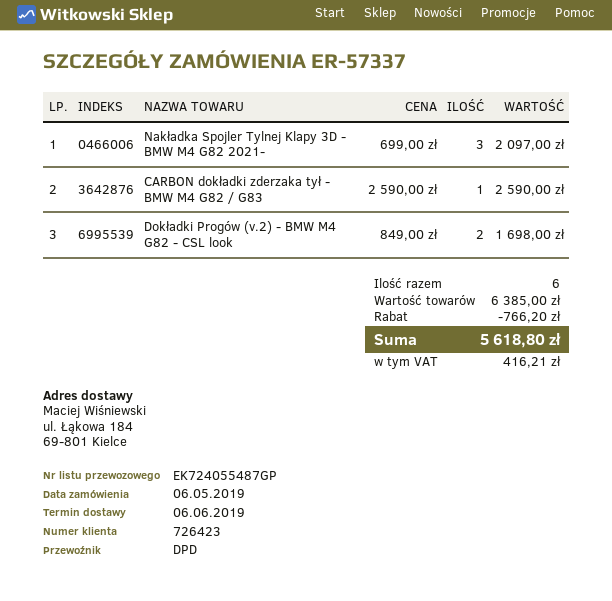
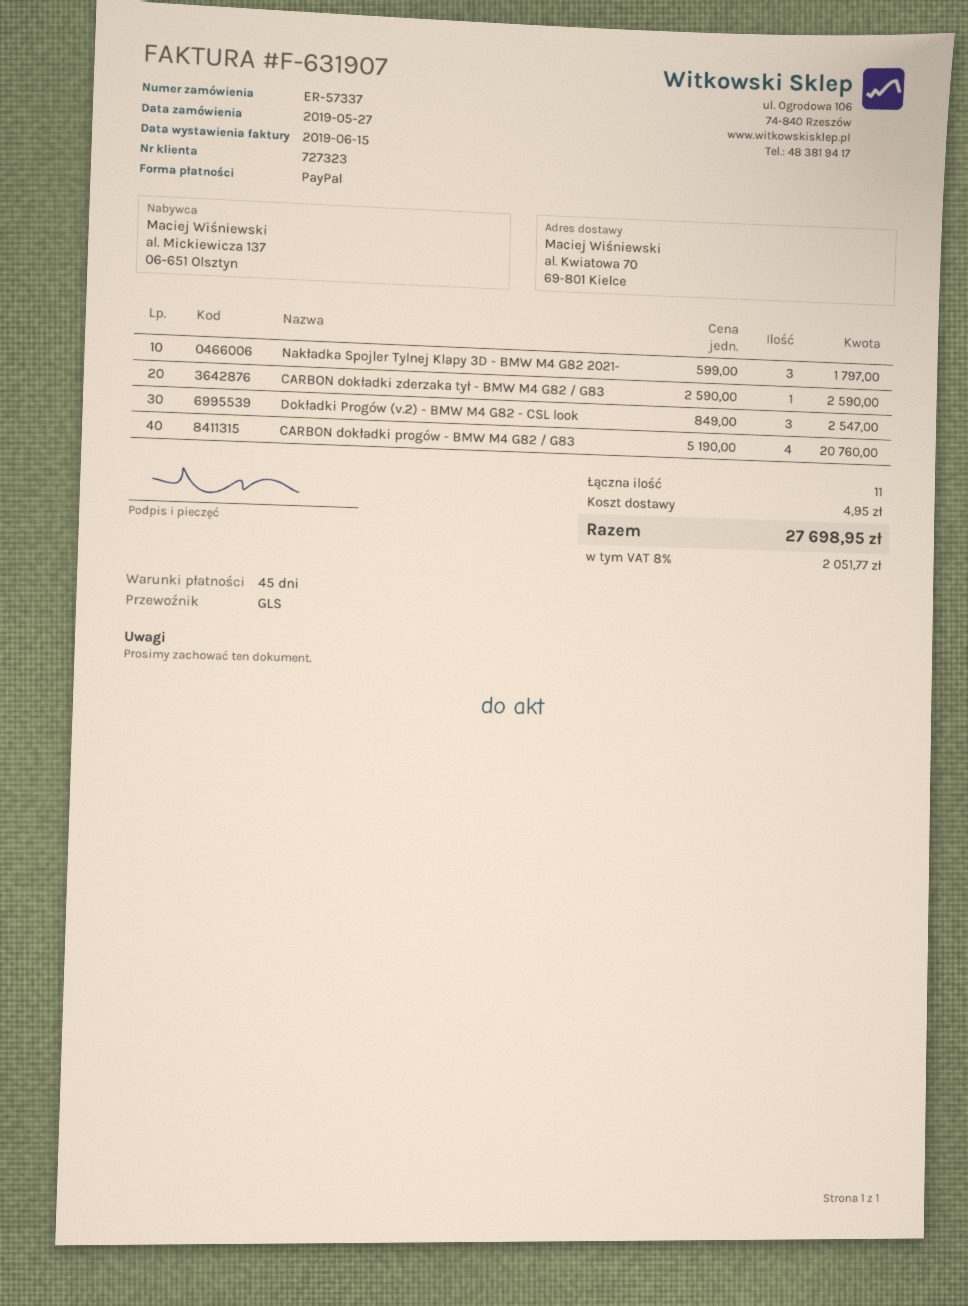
order date: 2019-05-06 -> 2019-05-27
customer number: 726423 -> 727323
shipping method: DPD -> GLS
ship to: ul. Łąkowa 184, 69-801 Kielce -> al. Kwiatowa 70, 69-801 Kielce
Nakładka Spojler Tylnej Klapy 3D - BMW M4 G82 2021-: 3 x 699.00 = 2097.00 -> 3 x 599.00 = 1797.00
Dokładki Progów (v.2) - BMW M4 G82 - CSL look: 2 x 849.00 = 1698.00 -> 3 x 849.00 = 2547.00
CARBON dokładki progów - BMW M4 G82 / G83: none -> 4 x 5190.00 = 20760.00
total quantity: 6 -> 11
discount: 766.20 -> none
shipping: none -> 4.95
tax: 416.21 -> 2051.77
total: 5618.80 -> 27698.95

